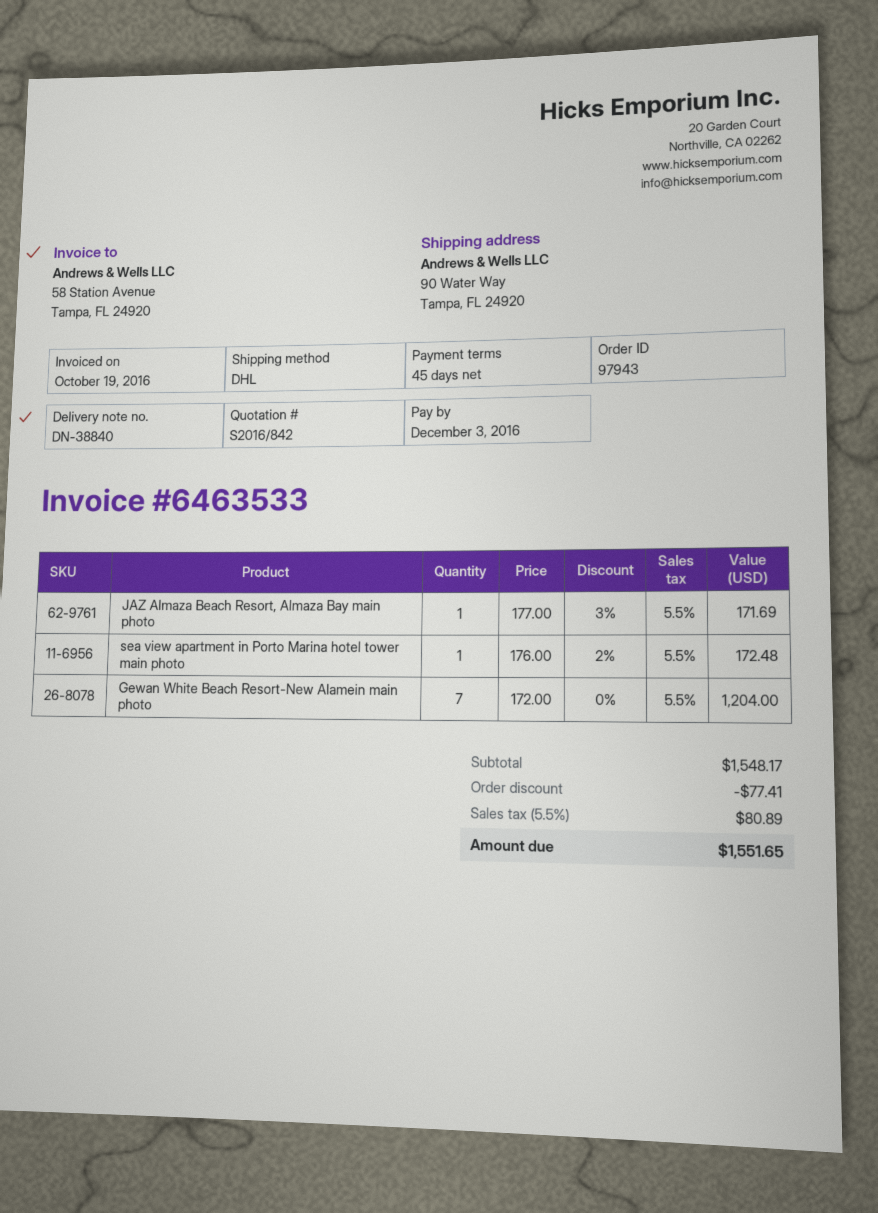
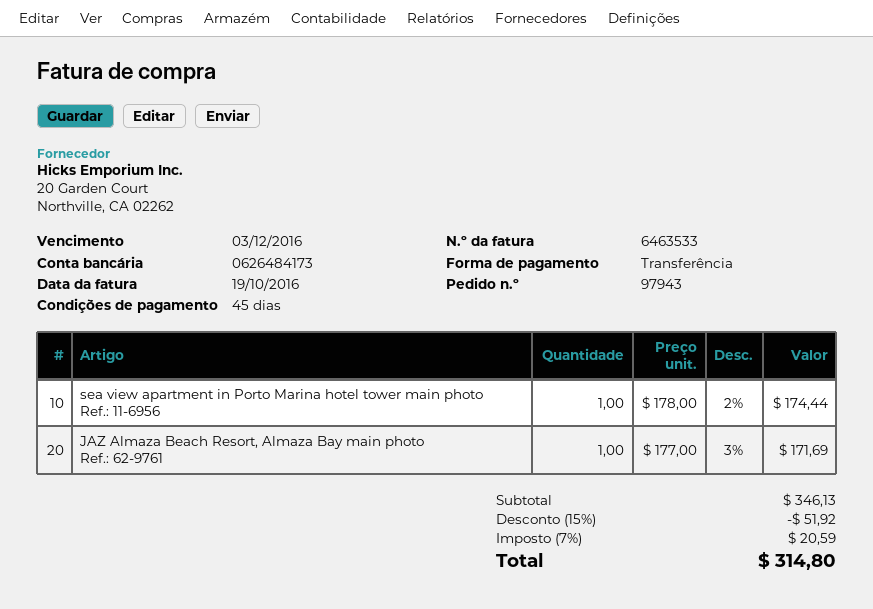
sea view apartment in Porto Marina hotel tower main photo: 1 x 176.00 - 2% = 172.48 -> 1 x 178.00 - 2% = 174.44
Gewan White Beach Resort-New Alamein main photo: 7 x 172.00 = 1204.00 -> none
subtotal: 1548.17 -> 346.13
discount: 77.41 -> 51.92
tax: 5.5% = 80.89 -> 7% = 20.59
total: 1551.65 -> 314.80

